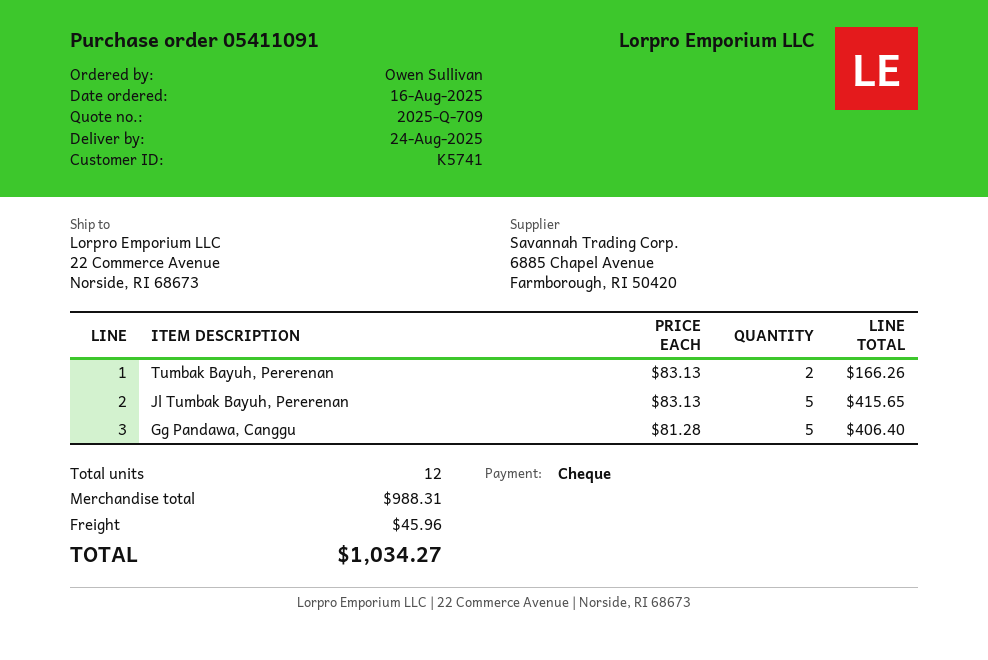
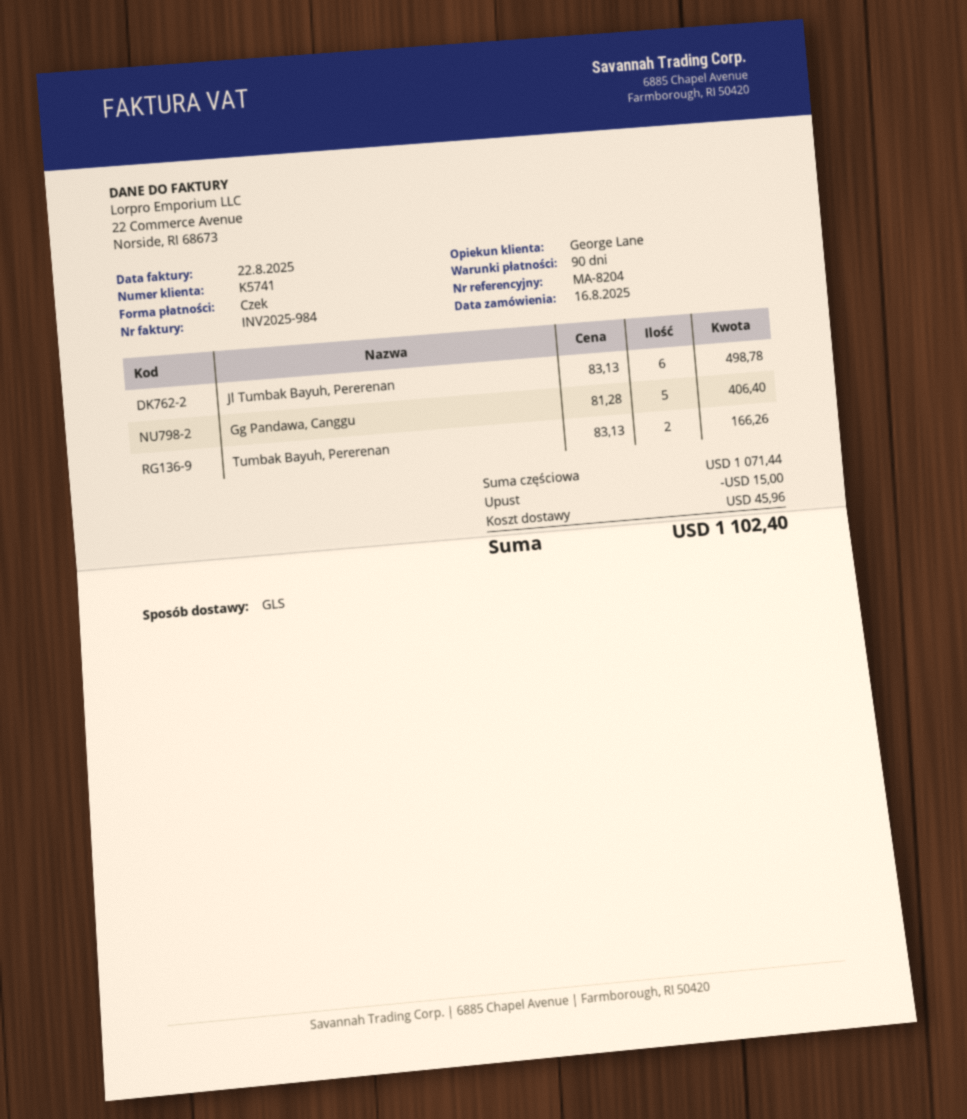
Jl Tumbak Bayuh, Pererenan: 5 x 83.13 = 415.65 -> 6 x 83.13 = 498.78
subtotal: 988.31 -> 1071.44
discount: none -> 15.00
total: 1034.27 -> 1102.40

